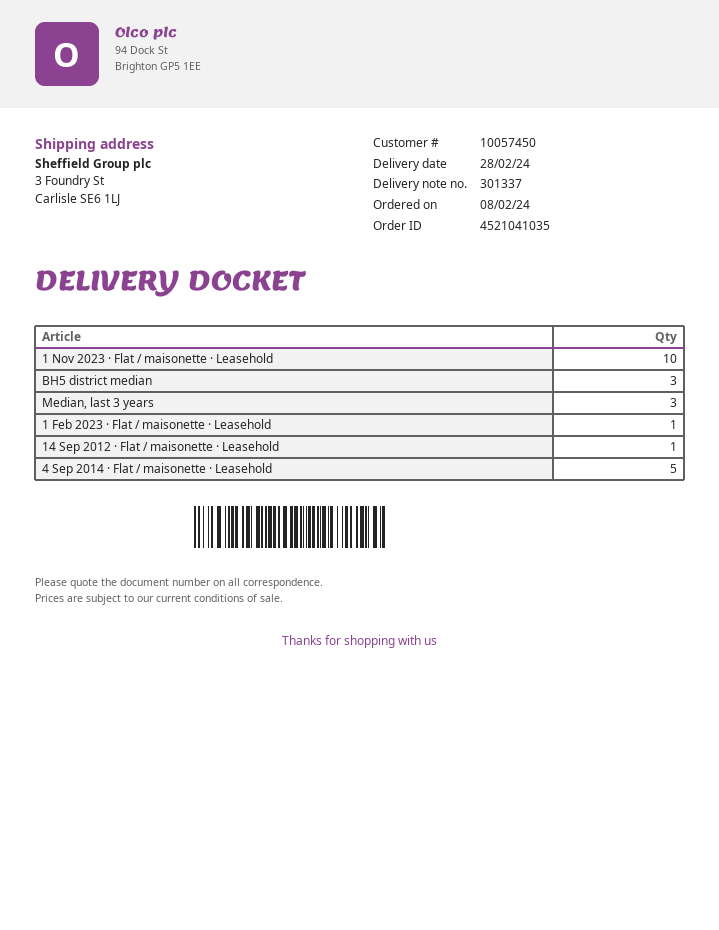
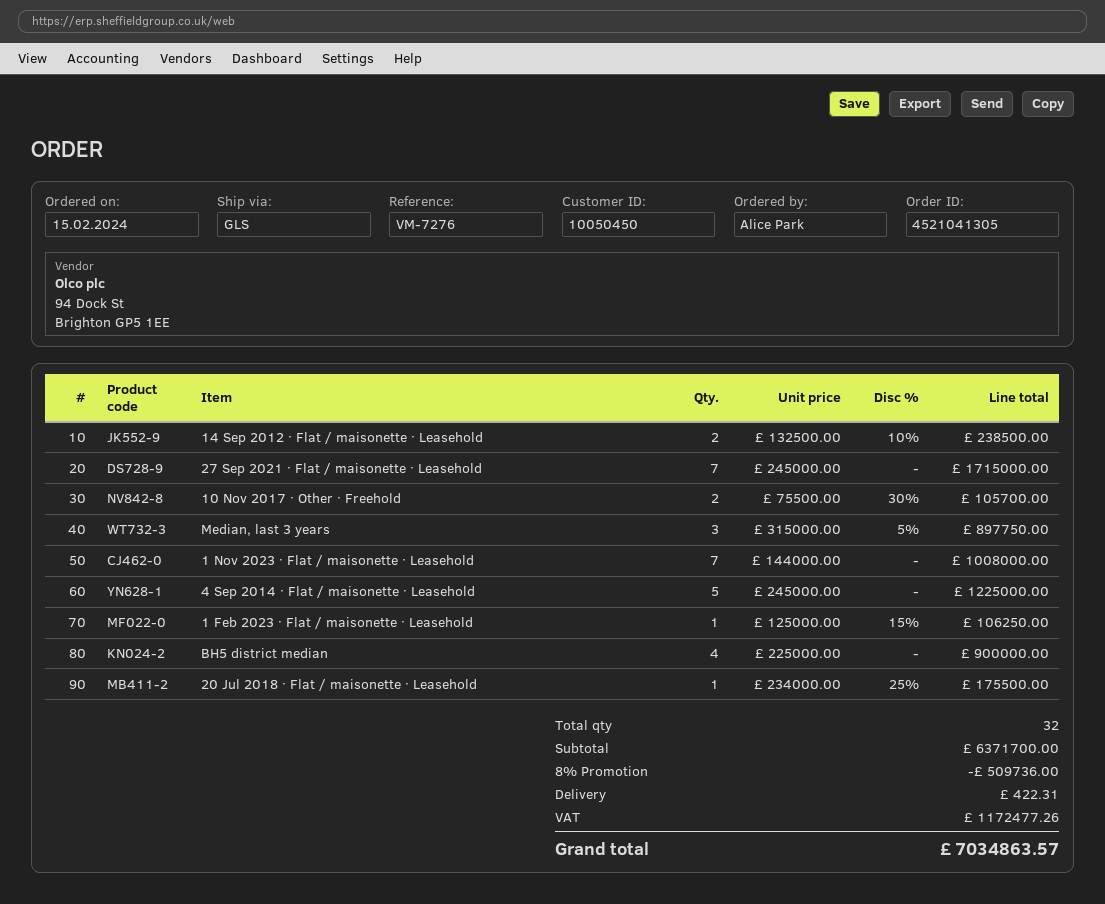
order number: 4521041035 -> 4521041305
order date: 2024-02-08 -> 2024-02-15
customer number: 10057450 -> 10050450
1 Nov 2023 · Flat / maisonette · Leasehold: 10 -> 7
BH5 district median: 3 -> 4
14 Sep 2012 · Flat / maisonette · Leasehold: 1 -> 2
27 Sep 2021 · Flat / maisonette · Leasehold: none -> 7
10 Nov 2017 · Other · Freehold: none -> 2
20 Jul 2018 · Flat / maisonette · Leasehold: none -> 1

